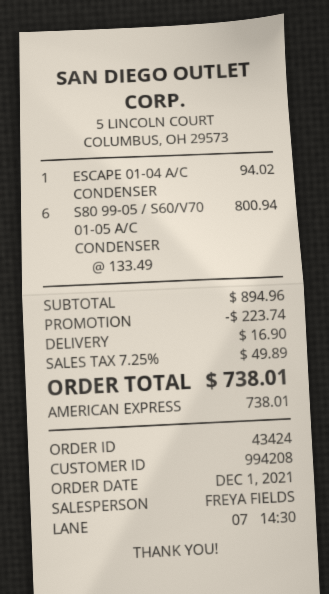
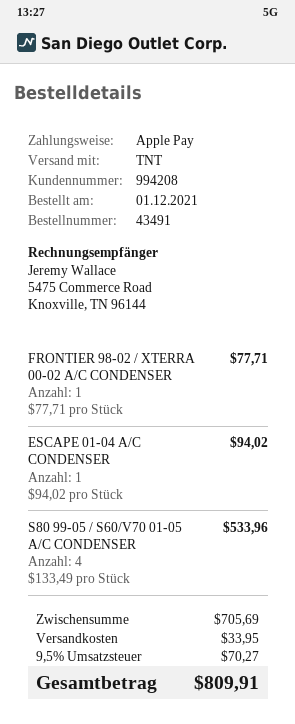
order number: 43424 -> 43491
payment method: American Express -> Apple Pay
S80 99-05 / S60/V70 01-05 A/C CONDENSER: 6 x 133.49 = 800.94 -> 4 x 133.49 = 533.96
FRONTIER 98-02 / XTERRA 00-02 A/C CONDENSER: none -> 1 x 77.71 = 77.71
subtotal: 894.96 -> 705.69
discount: 223.74 -> none
shipping: 16.90 -> 33.95
tax: 7.25% = 49.89 -> 9.5% = 70.27
total: 738.01 -> 809.91

